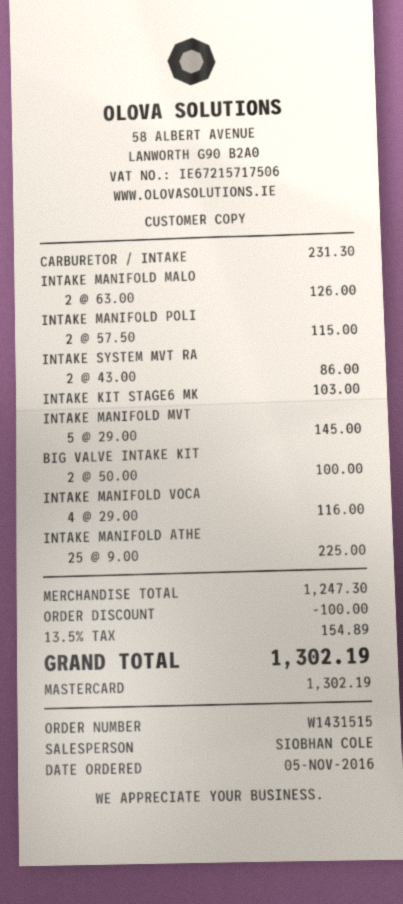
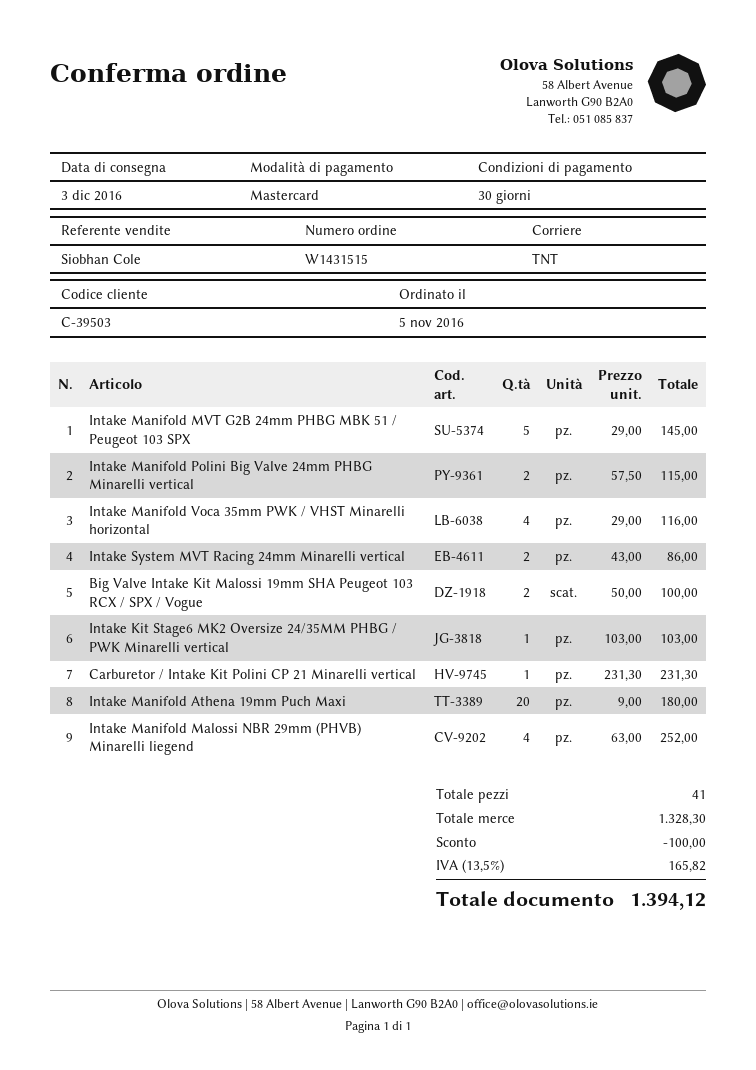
INTAKE MANIFOLD MALO: 2 x 63.00 = 126.00 -> 4 x 63.00 = 252.00
INTAKE MANIFOLD ATHE: 25 x 9.00 = 225.00 -> 20 x 9.00 = 180.00
subtotal: 1247.30 -> 1328.30
tax: 13.5% = 154.89 -> 13.5% = 165.82
total: 1302.19 -> 1394.12

